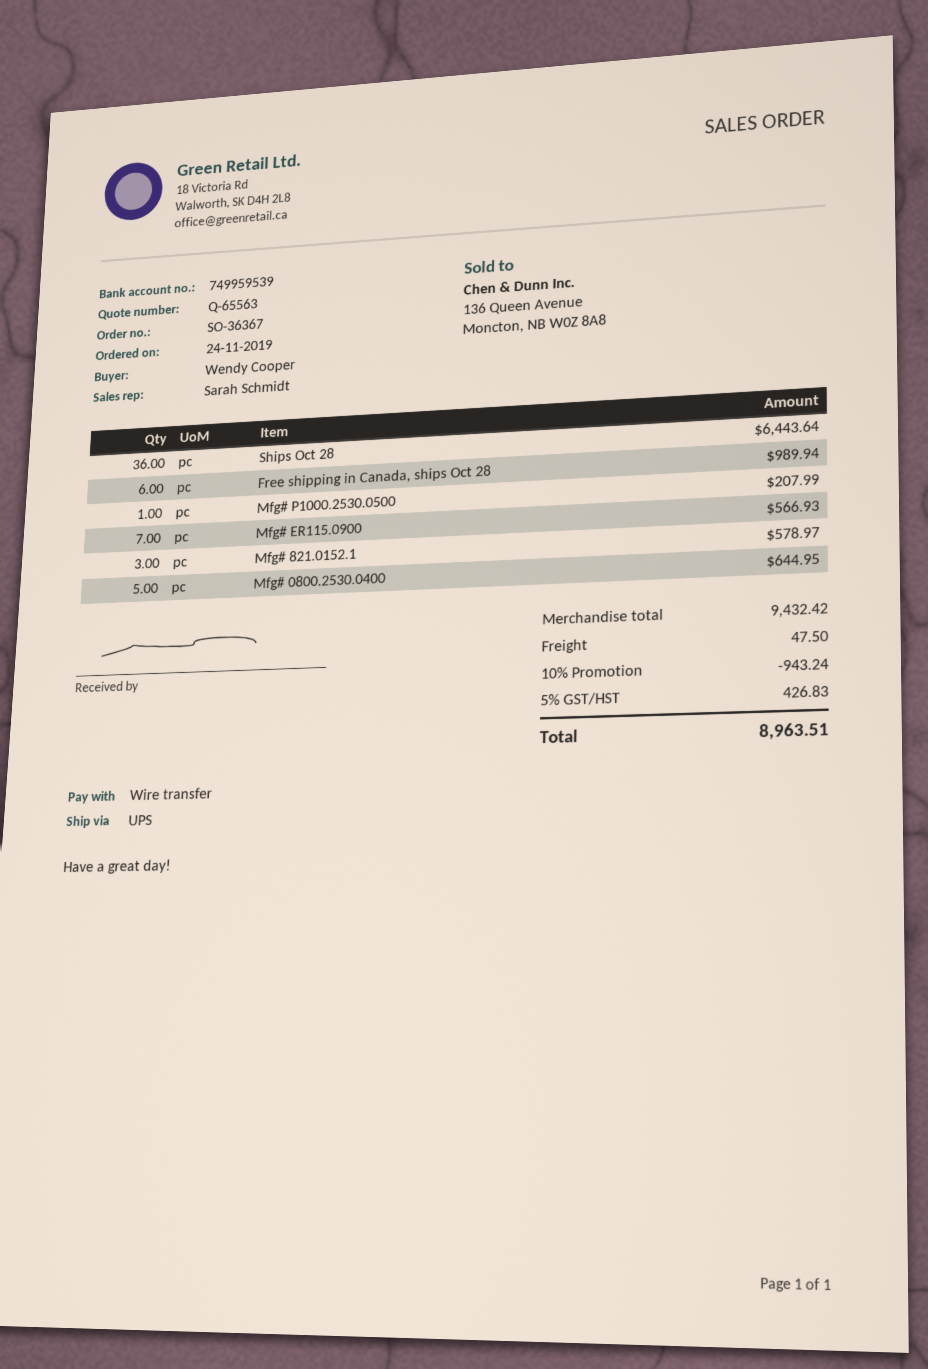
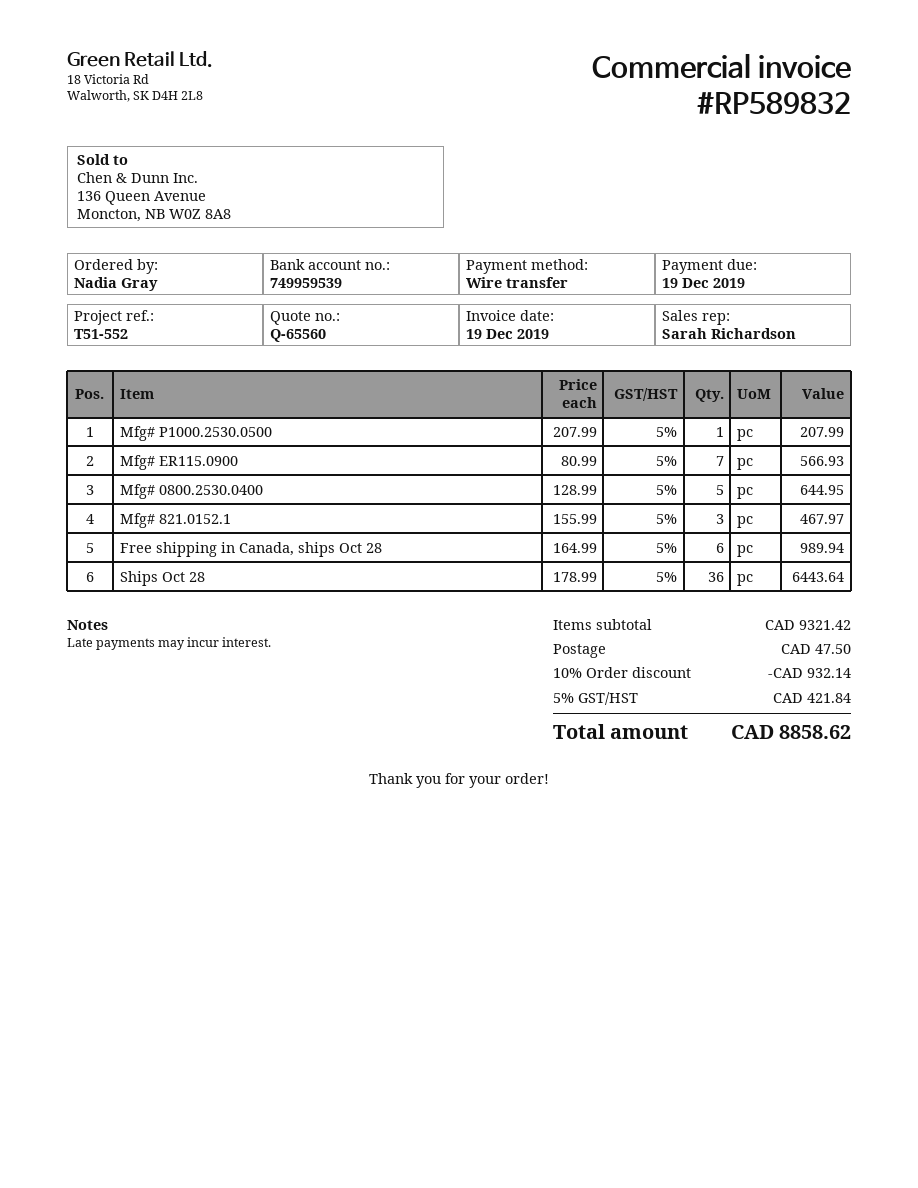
quote number: Q-65563 -> Q-65560
ordered by: Wendy Cooper -> Nadia Gray
sales rep: Sarah Schmidt -> Sarah Richardson
Mfg# 821.0152.1: 3 for 578.97 -> 3 for 467.97
subtotal: 9432.42 -> 9321.42
discount: 10% = 943.24 -> 10% = 932.14
tax: 5% = 426.83 -> 5% = 421.84
total: 8963.51 -> 8858.62

